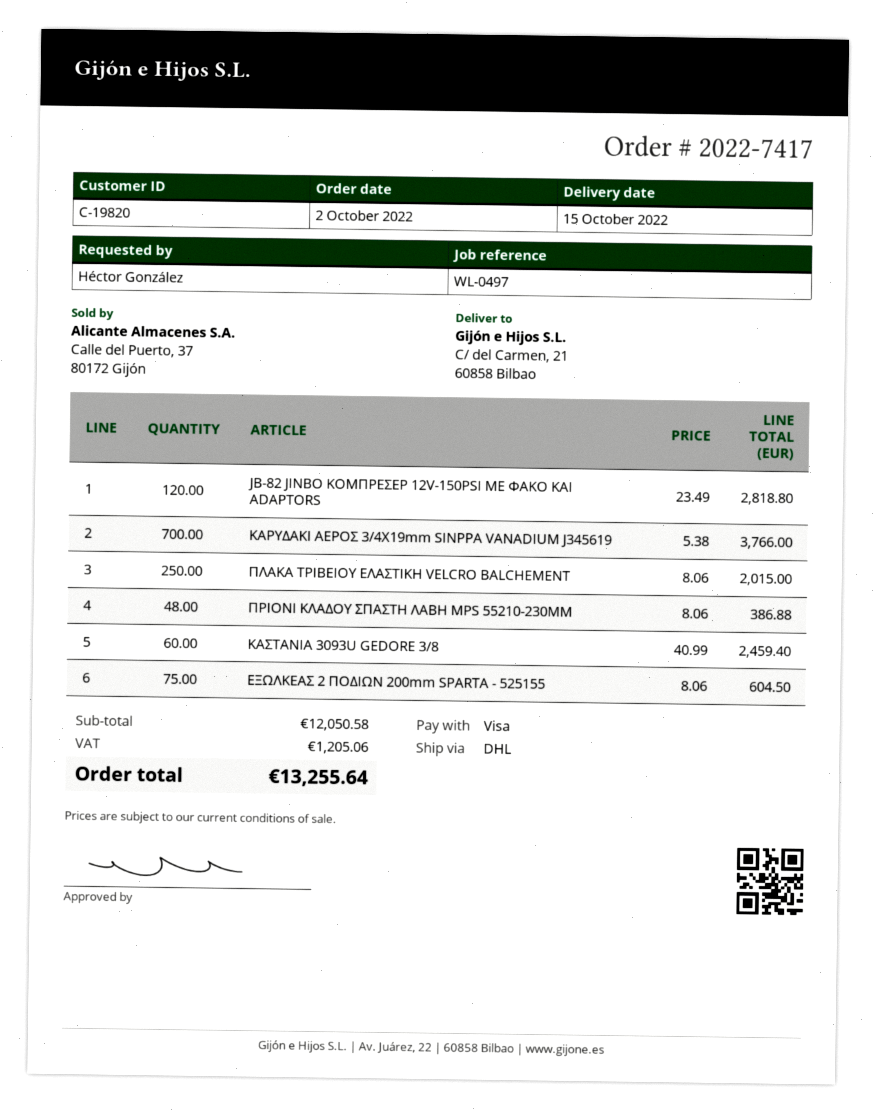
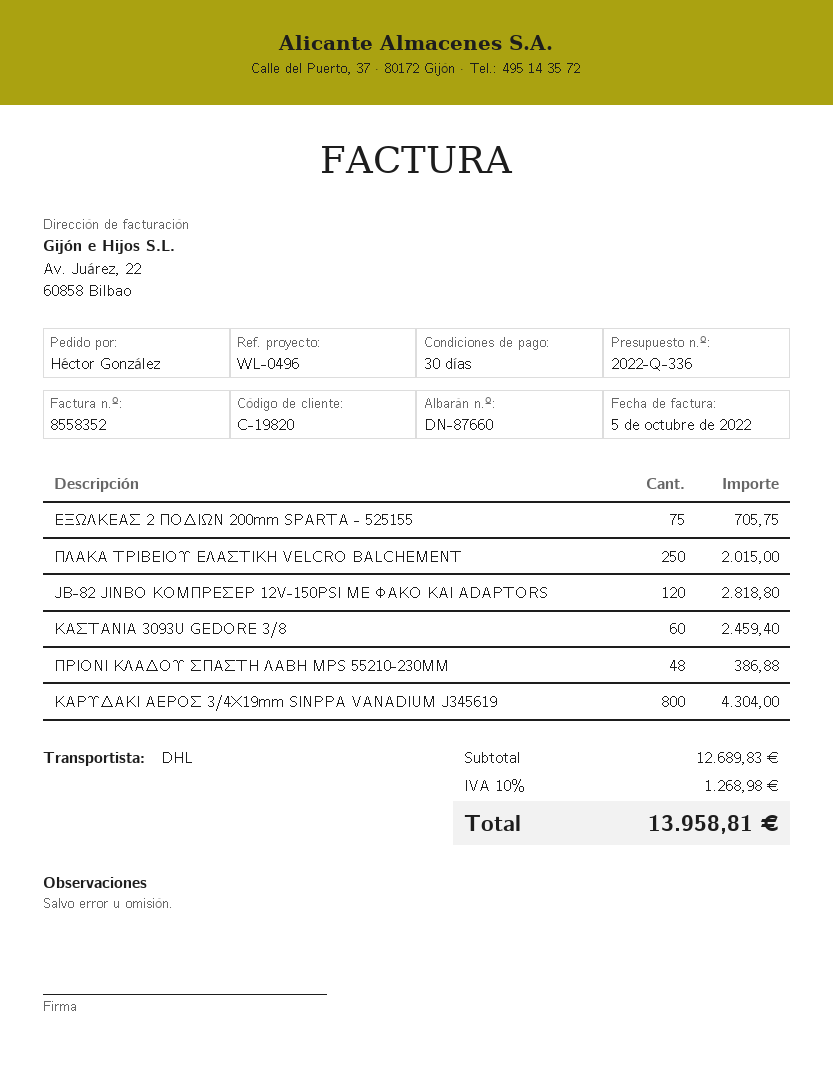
reference: WL-0497 -> WL-0496
ΚΑΡΥΔΑΚΙ ΑΕΡΟΣ 3/4Χ19mm SINPPA VANADIUM J345619: 700 for 3766.00 -> 800 for 4304.00
ΕΞΩΛΚΕΑΣ 2 ΠΟΔΙΩΝ 200mm SPARTA - 525155: 75 for 604.50 -> 75 for 705.75
subtotal: 12050.58 -> 12689.83
tax: 1205.06 -> 1268.98
total: 13255.64 -> 13958.81

